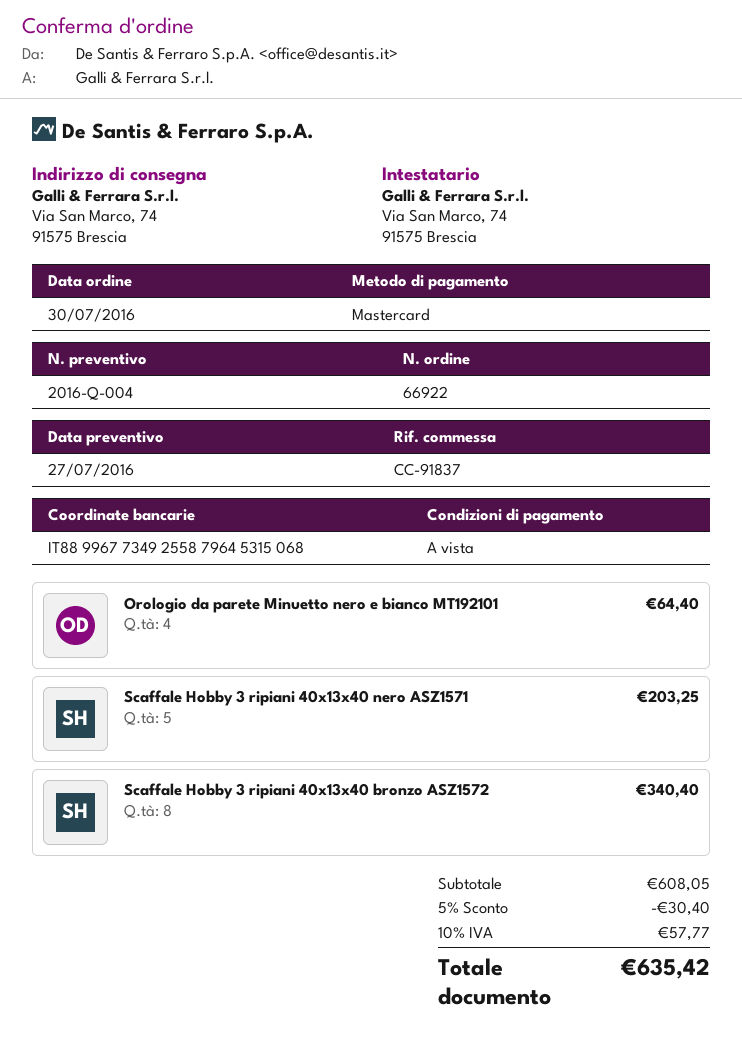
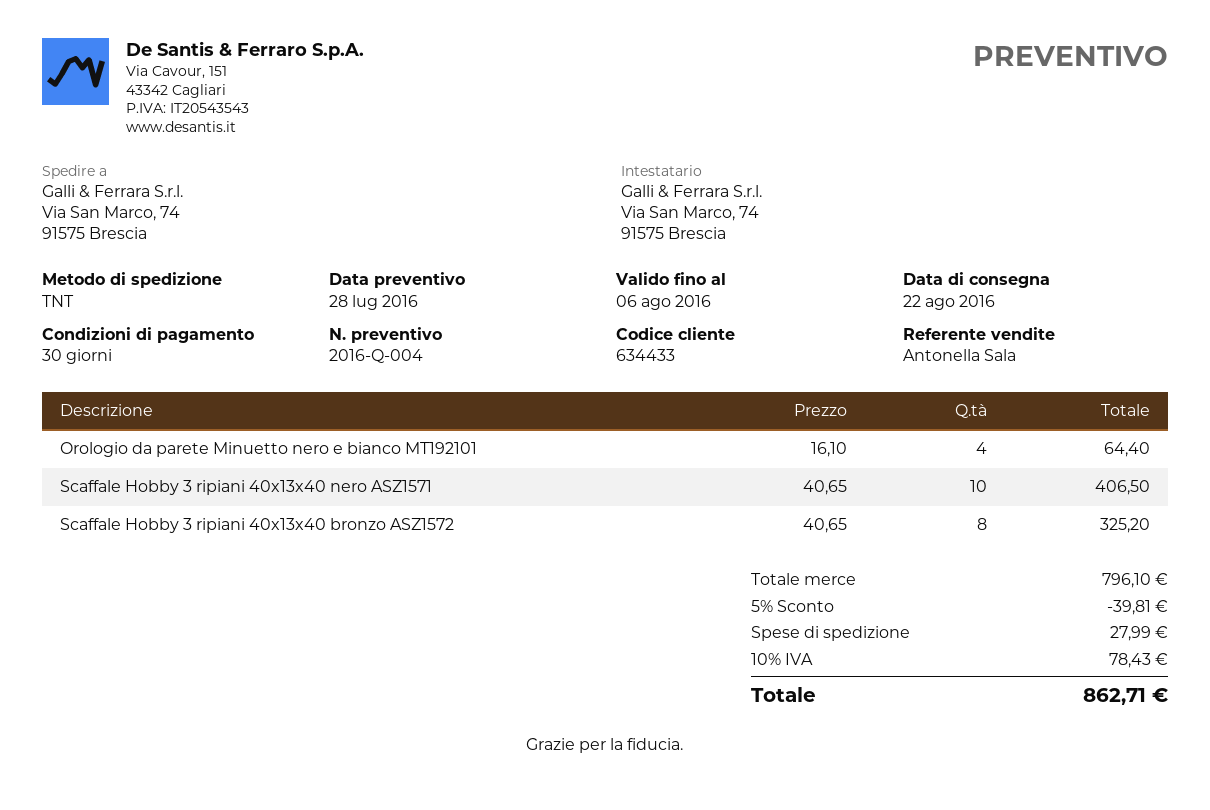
quote date: 2016-07-27 -> 2016-07-28
payment terms: on receipt -> 30 days
Scaffale Hobby 3 ripiani 40x13x40 nero ASZ1571: 5 for 203.25 -> 10 for 406.50
Scaffale Hobby 3 ripiani 40x13x40 bronzo ASZ1572: 8 for 340.40 -> 8 for 325.20
subtotal: 608.05 -> 796.10
discount: 5% = 30.40 -> 5% = 39.81
shipping: none -> 27.99
tax: 10% = 57.77 -> 10% = 78.43
total: 635.42 -> 862.71

